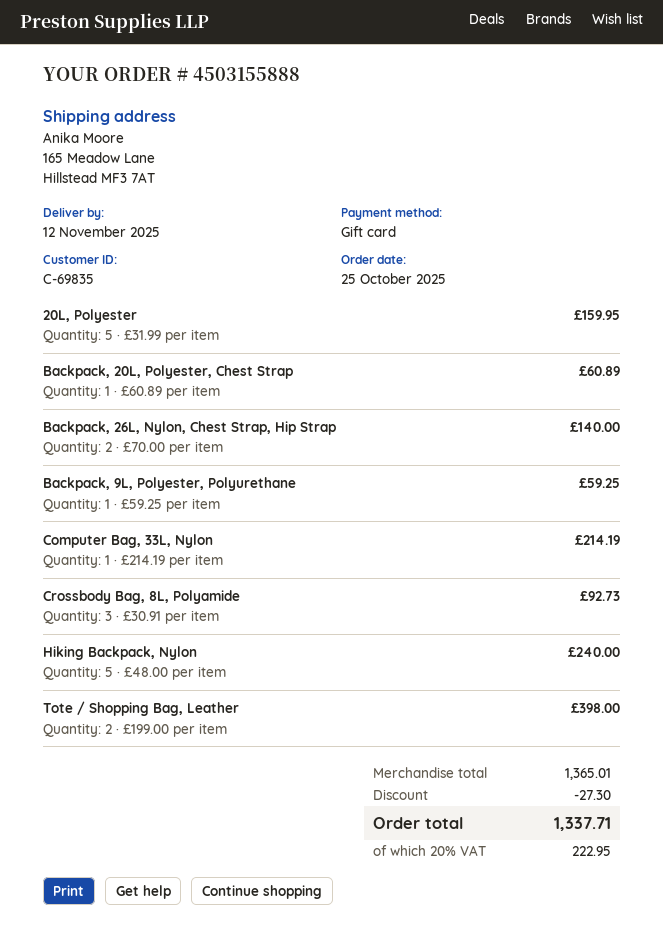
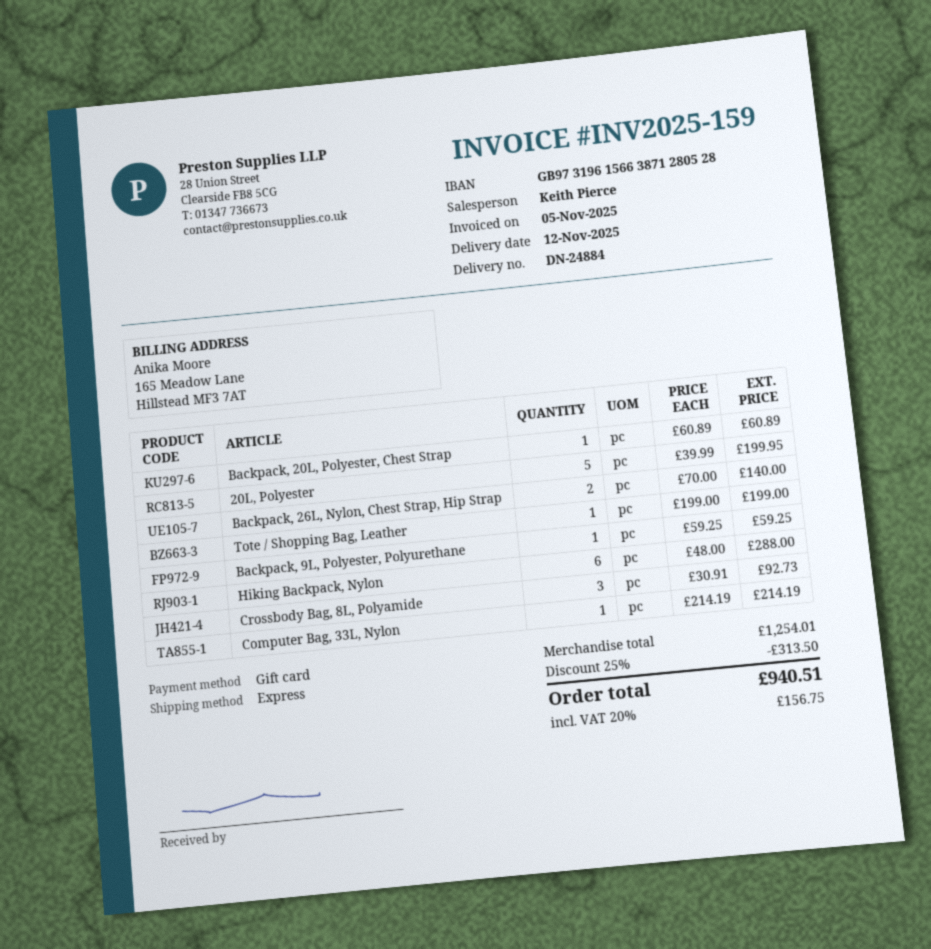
20L, Polyester: 5 x 31.99 = 159.95 -> 5 x 39.99 = 199.95
Hiking Backpack, Nylon: 5 x 48.00 = 240.00 -> 6 x 48.00 = 288.00
Tote / Shopping Bag, Leather: 2 x 199.00 = 398.00 -> 1 x 199.00 = 199.00
subtotal: 1365.01 -> 1254.01
discount: 27.30 -> 313.50
tax: 20% = 222.95 -> 20% = 156.75
total: 1337.71 -> 940.51

